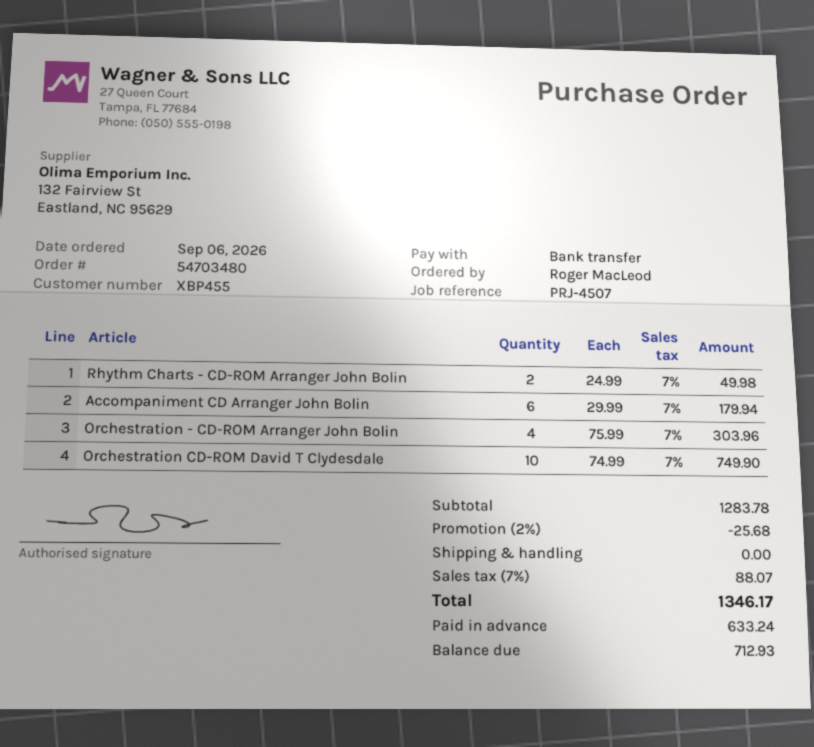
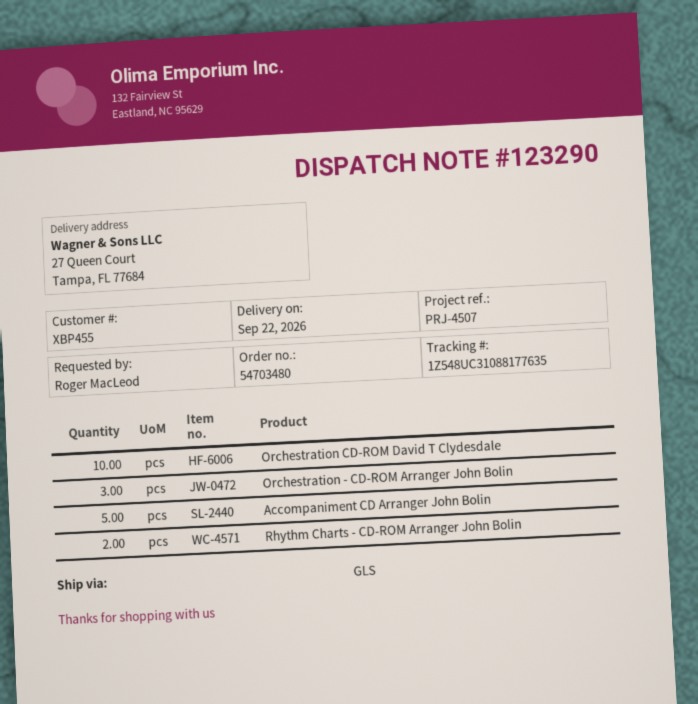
Accompaniment CD Arranger John Bolin: 6 -> 5
Orchestration - CD-ROM Arranger John Bolin: 4 -> 3

